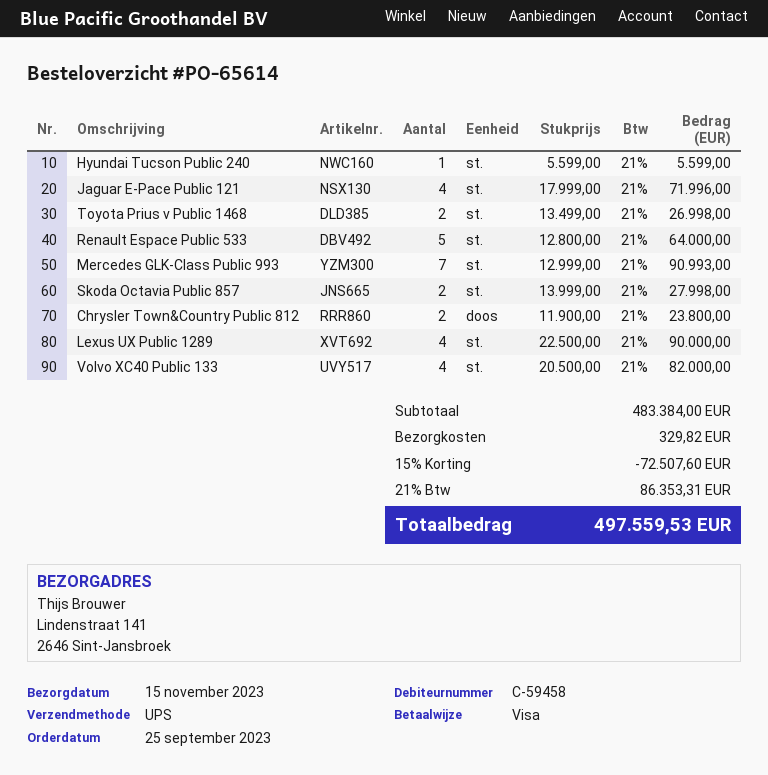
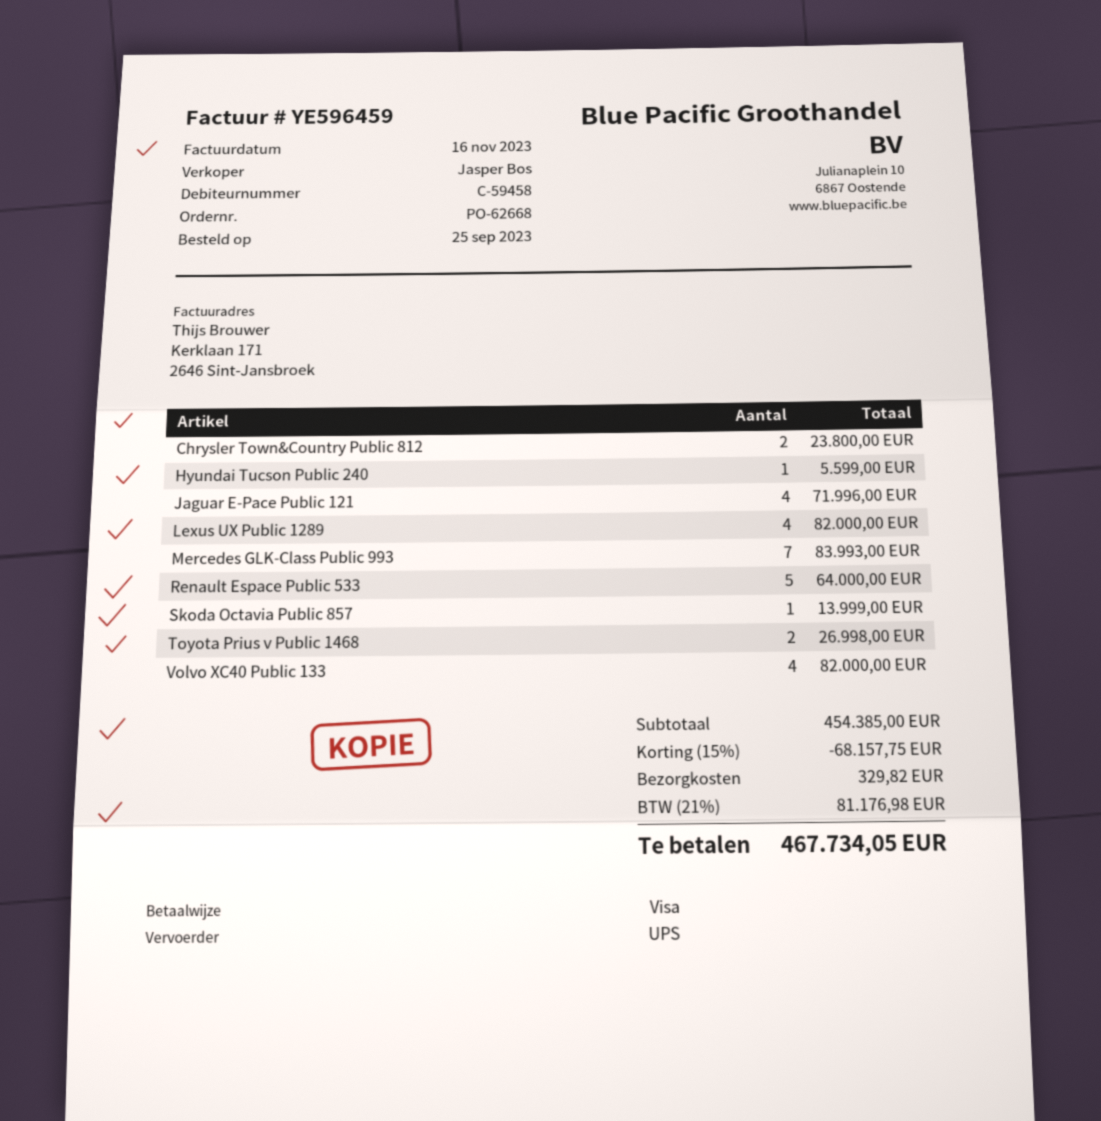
order number: PO-65614 -> PO-62668
Mercedes GLK-Class Public 993: 7 for 90993.00 -> 7 for 83993.00
Skoda Octavia Public 857: 2 for 27998.00 -> 1 for 13999.00
Lexus UX Public 1289: 4 for 90000.00 -> 4 for 82000.00
subtotal: 483384.00 -> 454385.00
discount: 15% = 72507.60 -> 15% = 68157.75
tax: 21% = 86353.31 -> 21% = 81176.98
total: 497559.53 -> 467734.05

